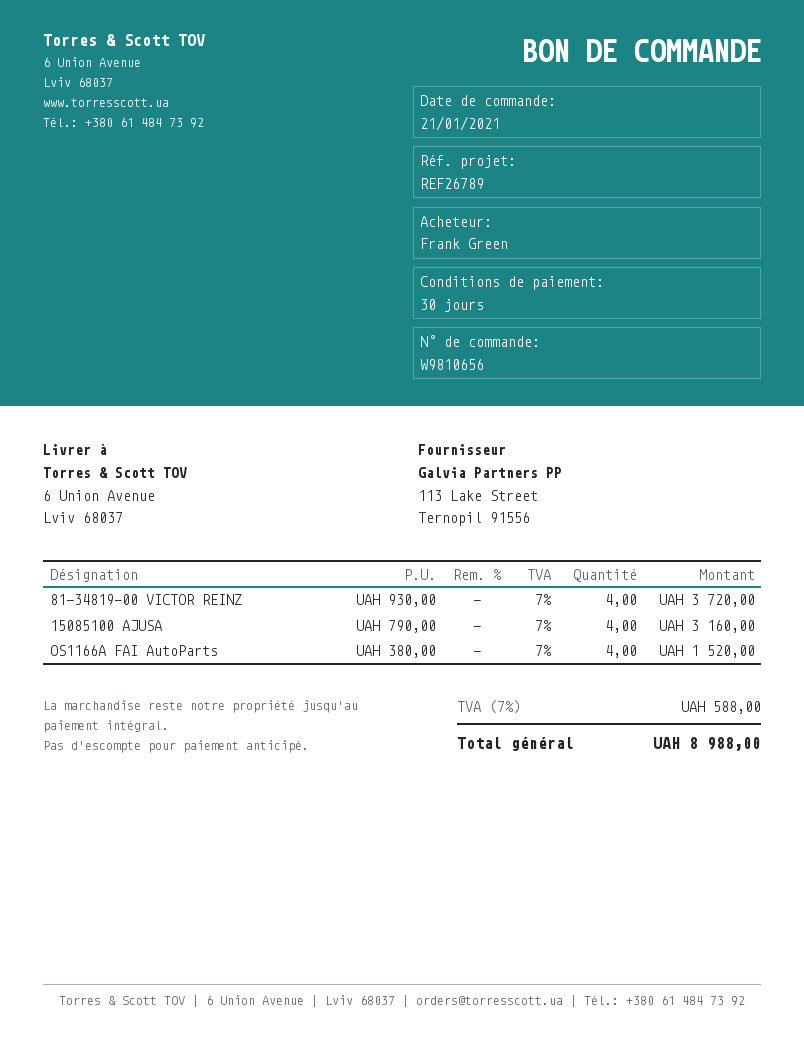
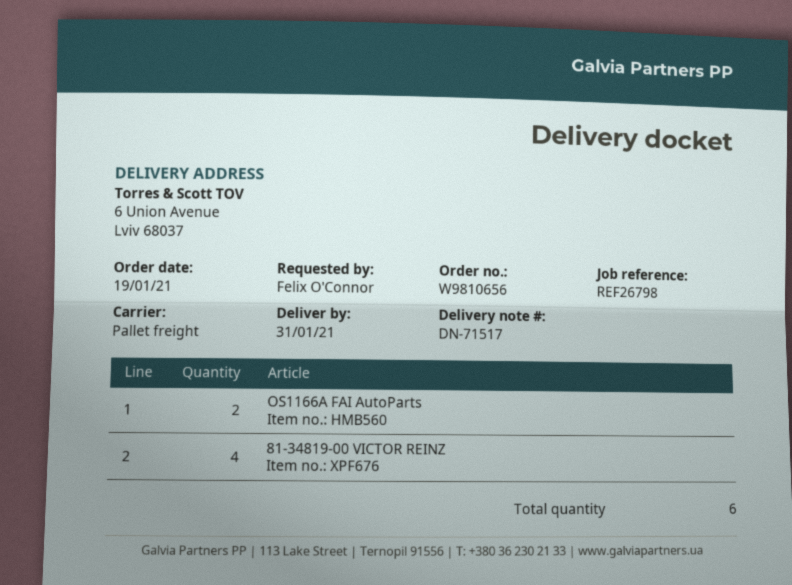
order date: 2021-01-21 -> 2021-01-19
reference: REF26789 -> REF26798
ordered by: Frank Green -> Felix O'Connor
15085100 AJUSA: 4 -> none
OS1166A FAI AutoParts: 4 -> 2

